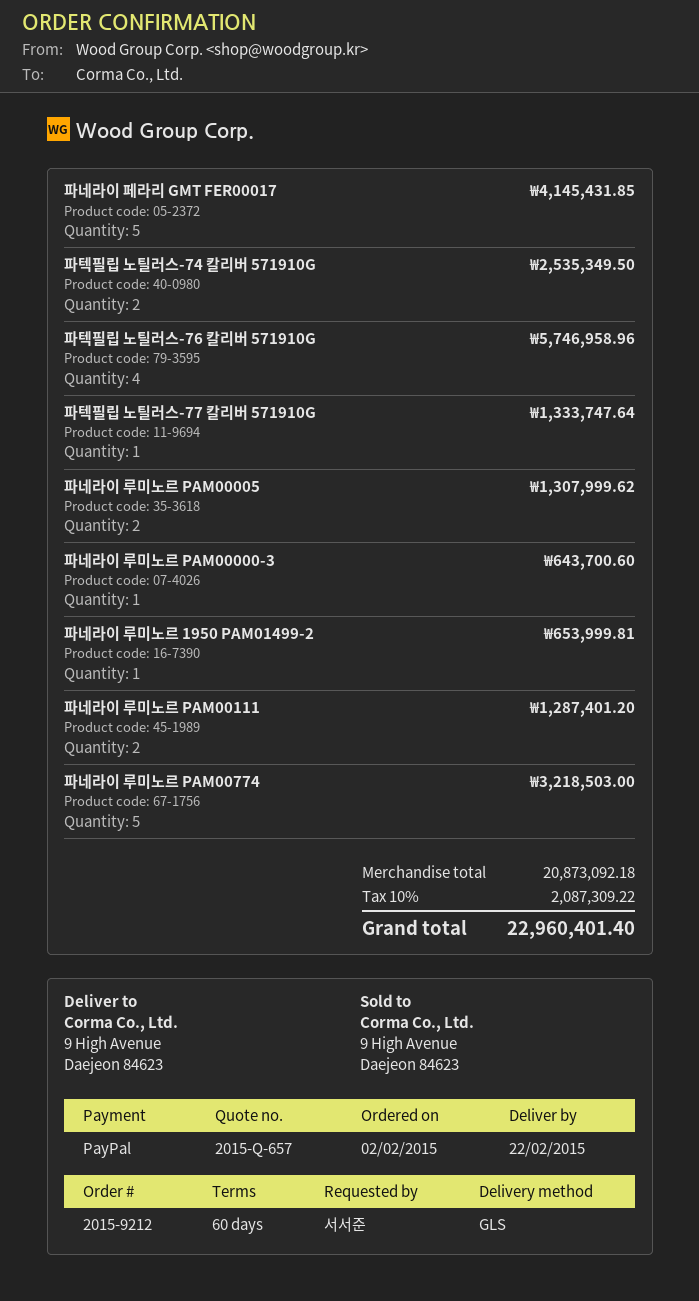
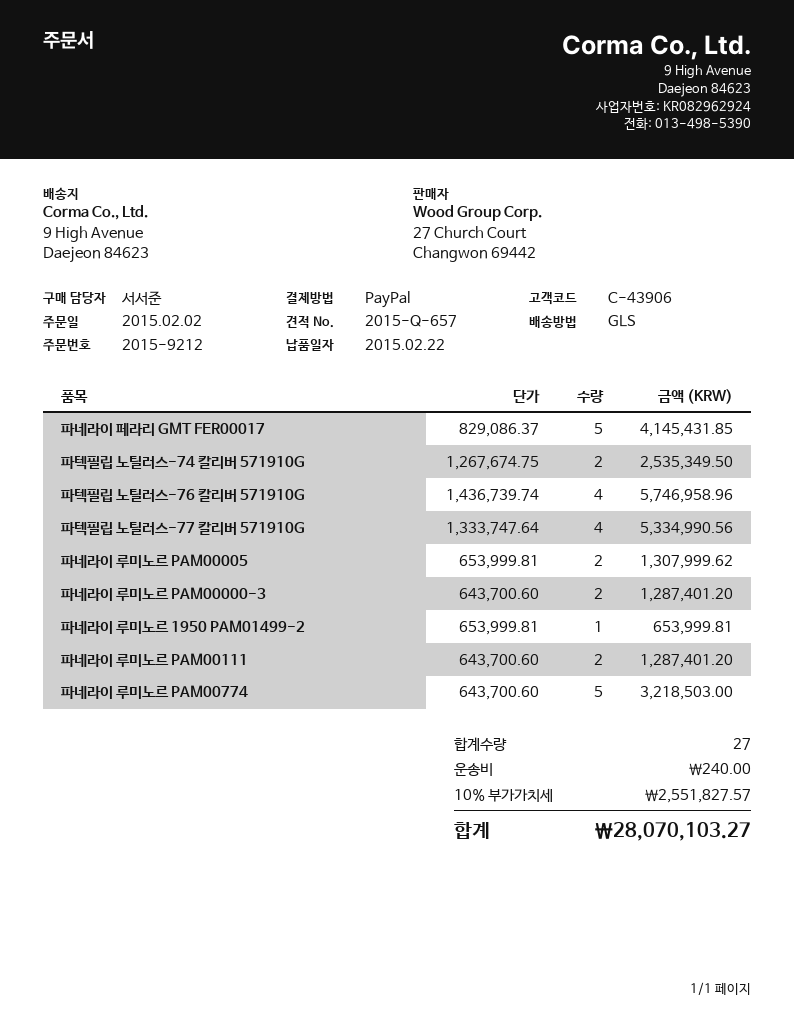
파텍필립 노틸러스-77 칼리버 571910G: 1 for 1333747.64 -> 4 for 5334990.56
파네라이 루미노르 PAM00000-3: 1 for 643700.60 -> 2 for 1287401.20
shipping: none -> 240.00
tax: 10% = 2087309.22 -> 10% = 2551827.57
total: 22960401.40 -> 28070103.27

